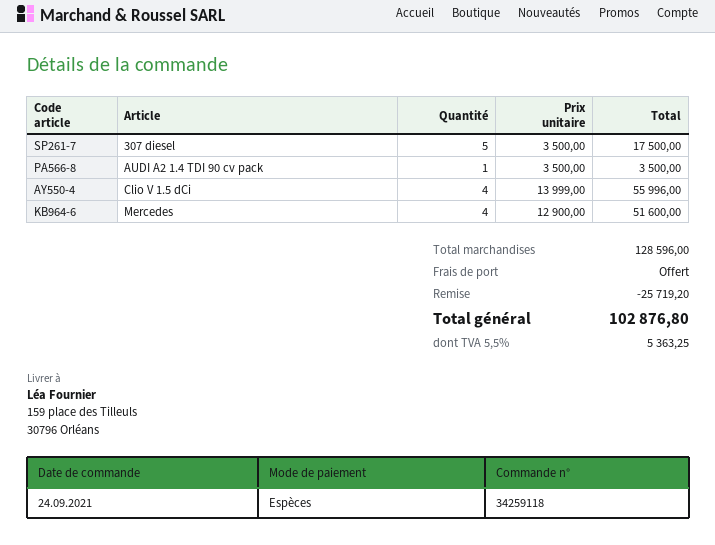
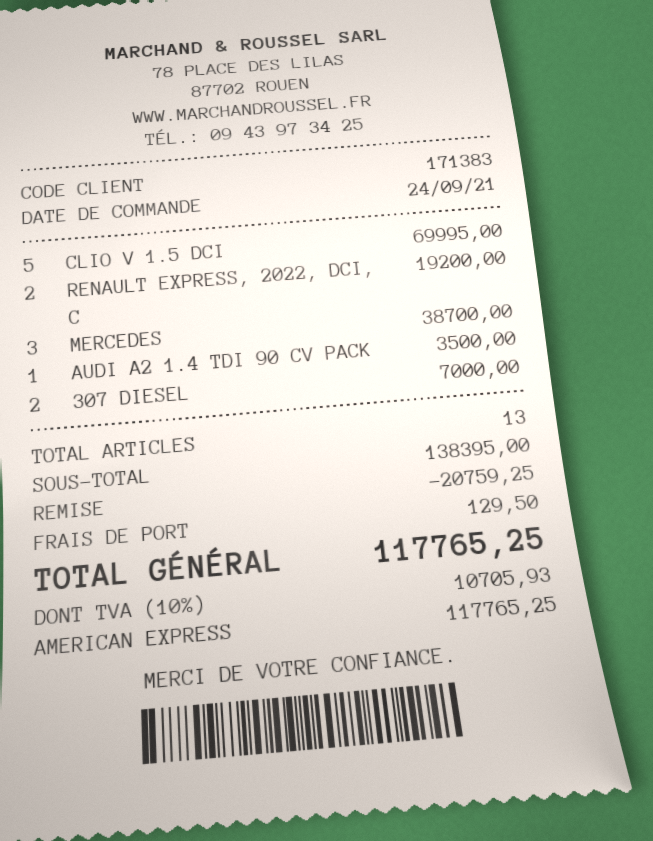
payment method: cash -> American Express
307 diesel: 5 for 17500.00 -> 2 for 7000.00
Clio V 1.5 dCi: 4 for 55996.00 -> 5 for 69995.00
Mercedes: 4 for 51600.00 -> 3 for 38700.00
RENAULT EXPRESS, 2022, DCI, C: none -> 2 for 19200.00
subtotal: 128596.00 -> 138395.00
discount: 25719.20 -> 20759.25
shipping: 0.00 -> 129.50
tax: 5.5% = 5363.25 -> 10% = 10705.93
total: 102876.80 -> 117765.25

